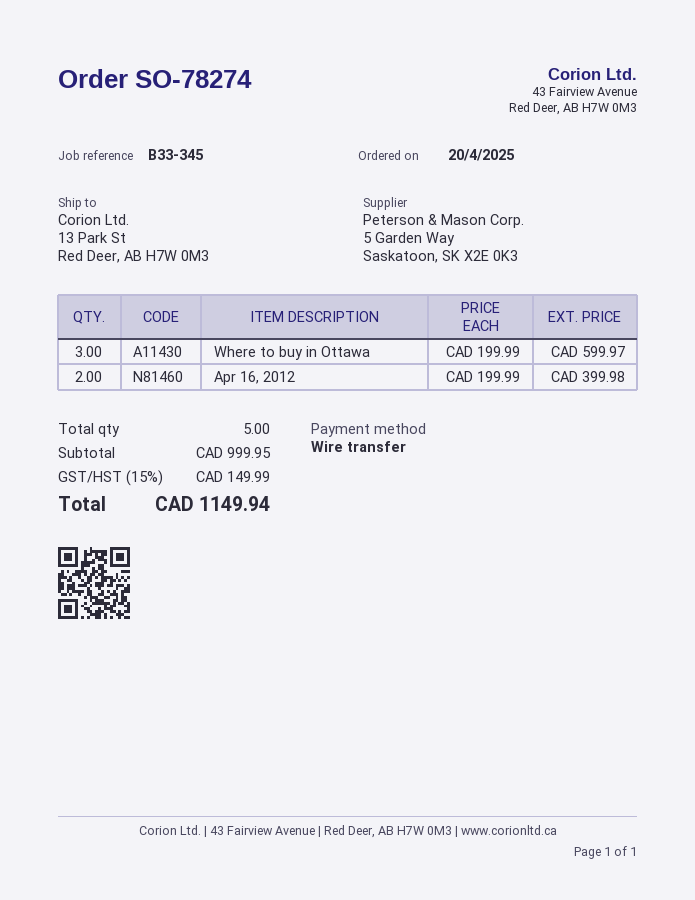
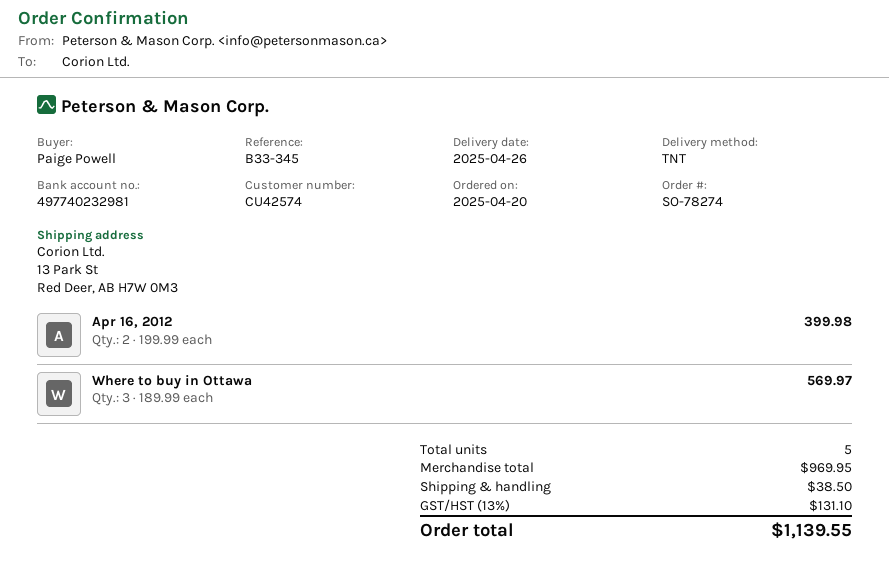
Where to buy in Ottawa: 3 x 199.99 = 599.97 -> 3 x 189.99 = 569.97
subtotal: 999.95 -> 969.95
shipping: none -> 38.50
tax: 15% = 149.99 -> 13% = 131.10
total: 1149.94 -> 1139.55

